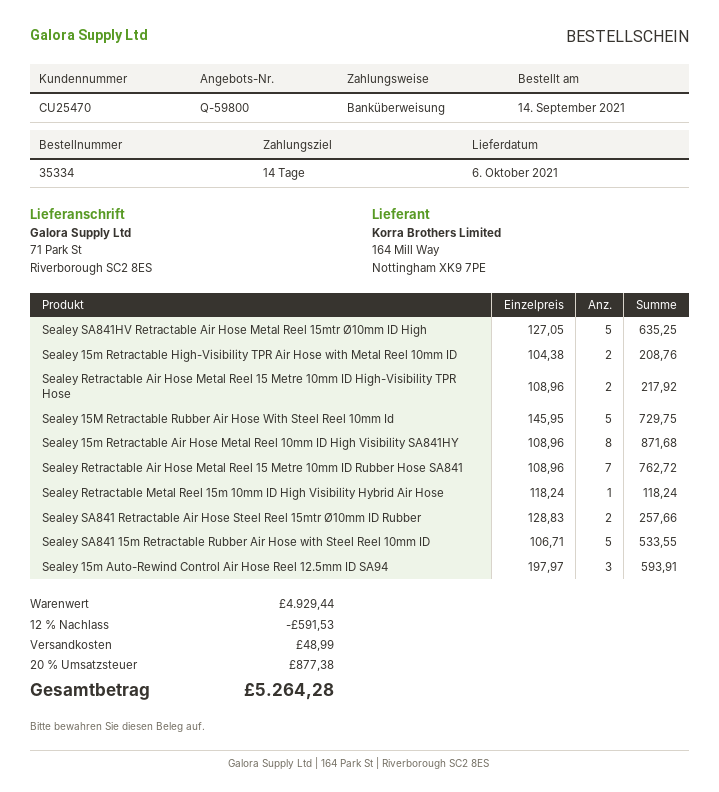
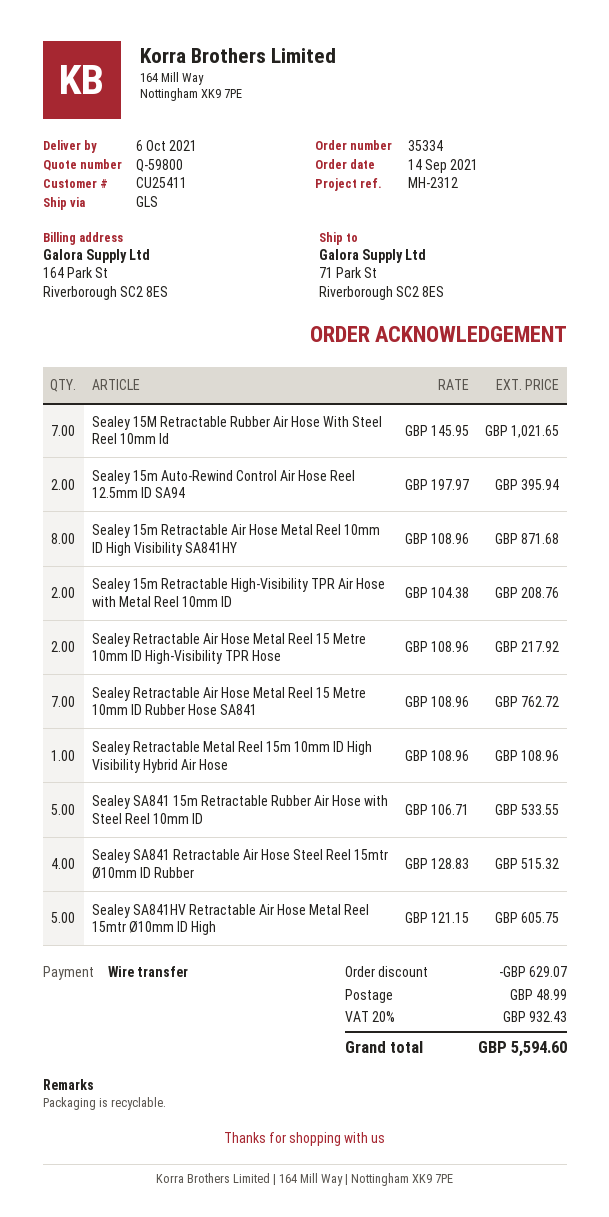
customer number: CU25470 -> CU25411
Sealey SA841HV Retractable Air Hose Metal Reel 15mtr Ø10mm ID High: 5 x 127.05 = 635.25 -> 5 x 121.15 = 605.75
Sealey 15M Retractable Rubber Air Hose With Steel Reel 10mm Id: 5 x 145.95 = 729.75 -> 7 x 145.95 = 1021.65
Sealey Retractable Metal Reel 15m 10mm ID High Visibility Hybrid Air Hose: 1 x 118.24 = 118.24 -> 1 x 108.96 = 108.96
Sealey SA841 Retractable Air Hose Steel Reel 15mtr Ø10mm ID Rubber: 2 x 128.83 = 257.66 -> 4 x 128.83 = 515.32
Sealey 15m Auto-Rewind Control Air Hose Reel 12.5mm ID SA94: 3 x 197.97 = 593.91 -> 2 x 197.97 = 395.94
discount: 591.53 -> 629.07
tax: 20% = 877.38 -> 20% = 932.43
total: 5264.28 -> 5594.60

